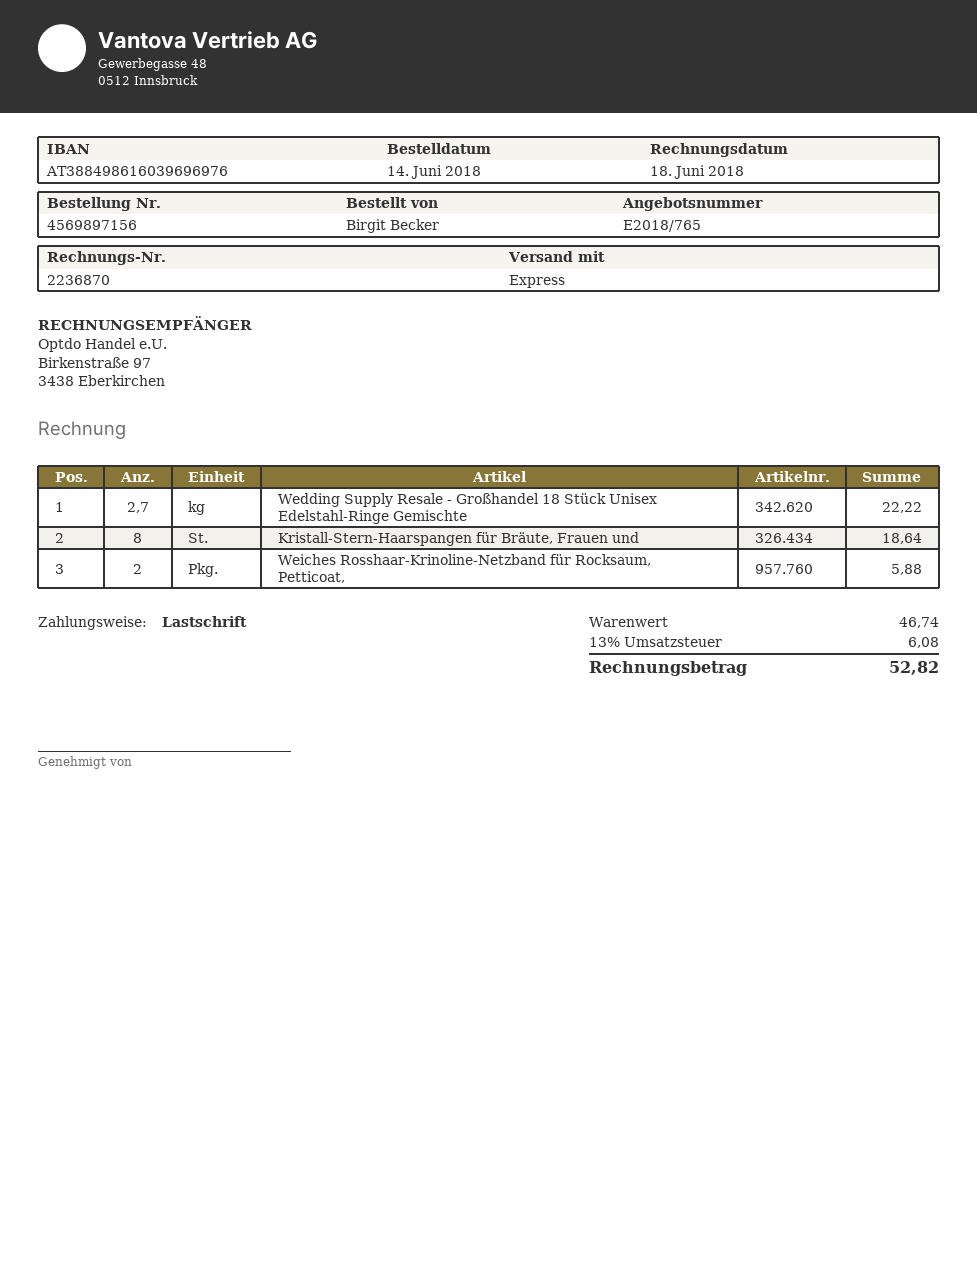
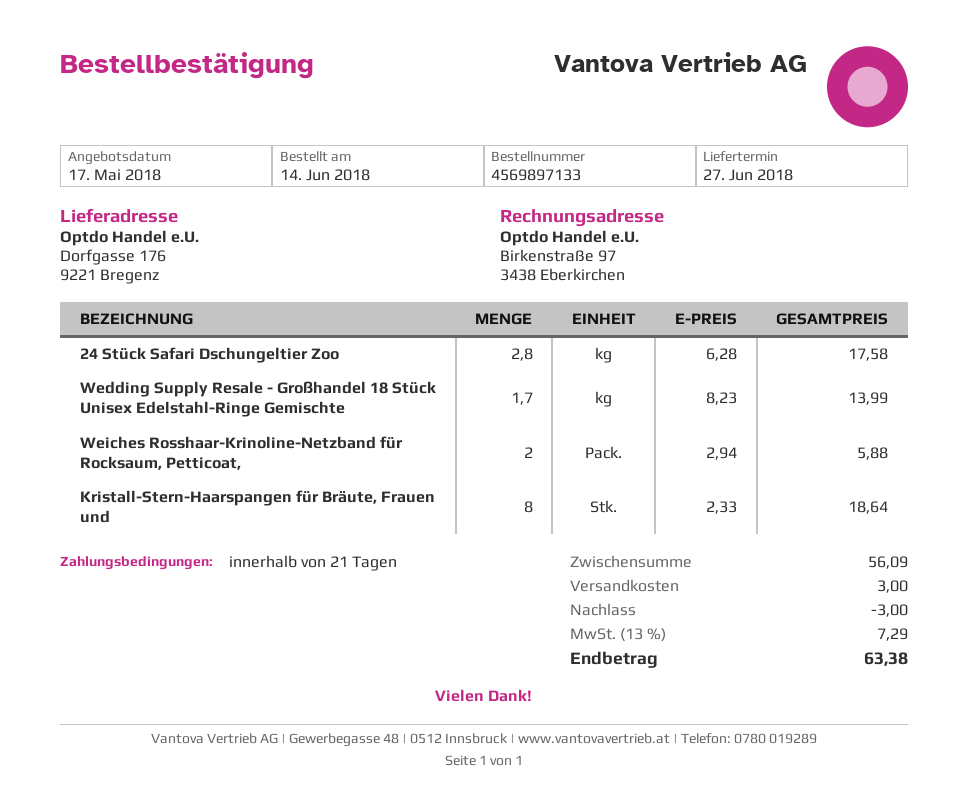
order number: 4569897156 -> 4569897133
Wedding Supply Resale - Großhandel 18 Stück Unisex Edelstahl-Ringe Gemischte: 2.7 for 22.22 -> 1.7 for 13.99
24 Stück Safari Dschungeltier Zoo: none -> 2.8 for 17.58
subtotal: 46.74 -> 56.09
discount: none -> 3.00
shipping: none -> 3.00
tax: 13% = 6.08 -> 13% = 7.29
total: 52.82 -> 63.38

